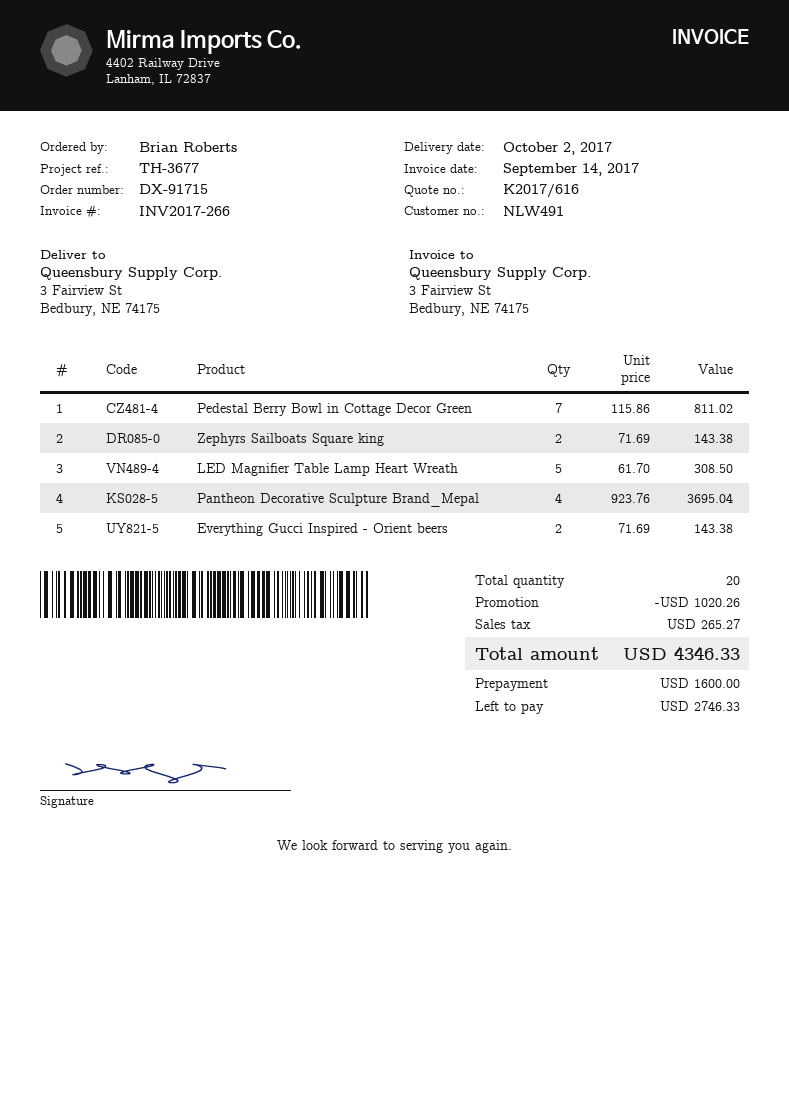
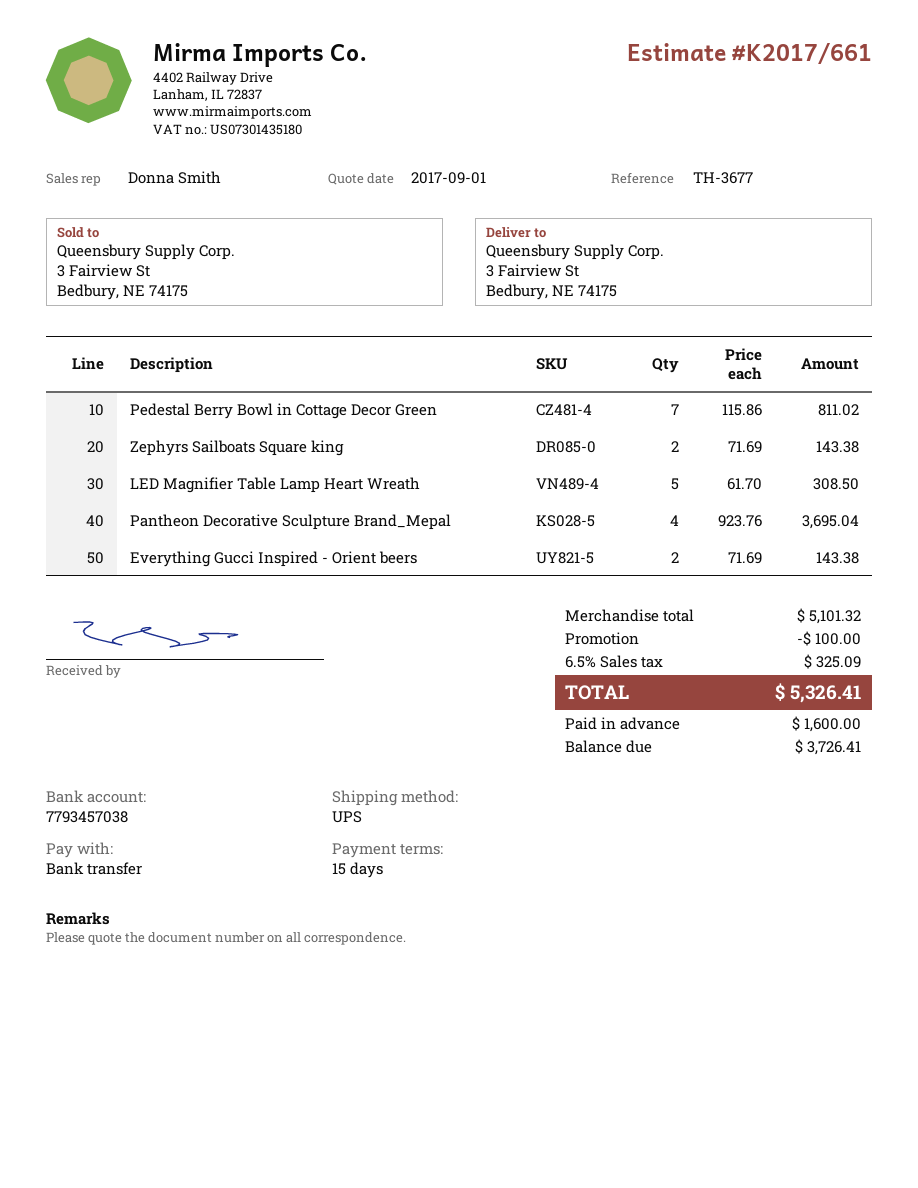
quote number: K2017/616 -> K2017/661
discount: 1020.26 -> 100.00
tax: 265.27 -> 325.09
total: 4346.33 -> 5326.41
balance: 2746.33 -> 3726.41

